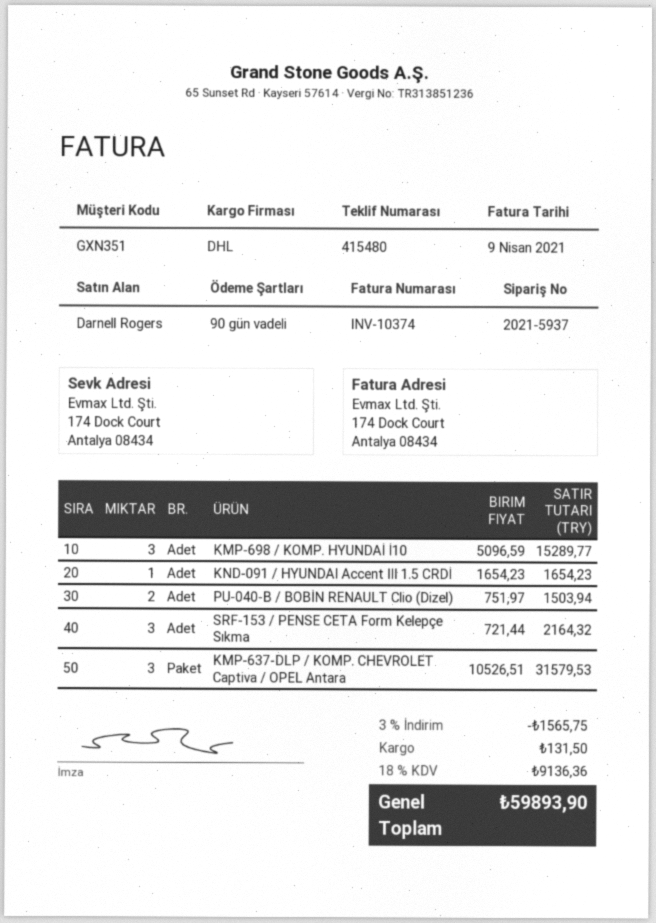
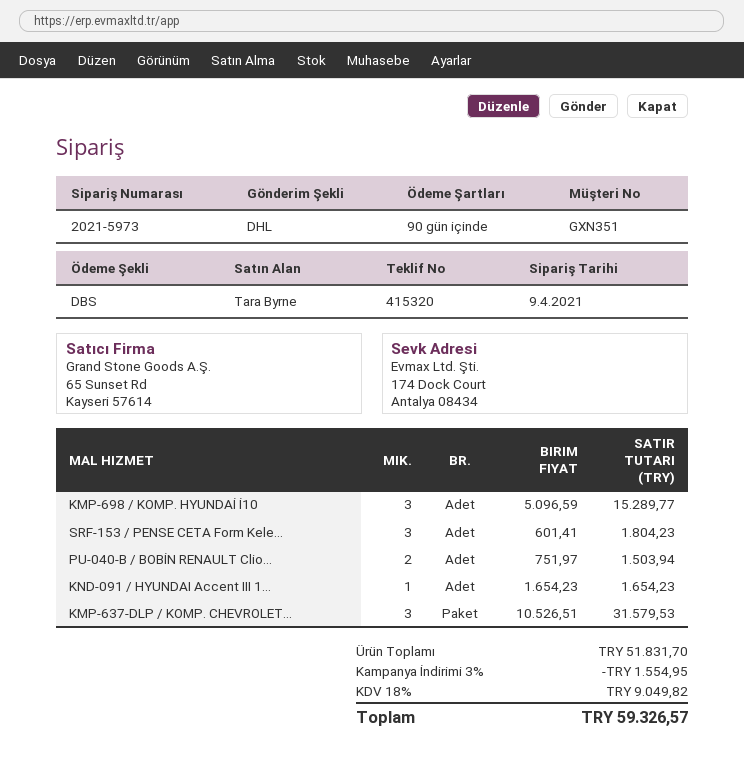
quote number: 415480 -> 415320
order number: 2021-5937 -> 2021-5973
ordered by: Darnell Rogers -> Tara Byrne
SRF-153 / PENSE CETA Form Kelepçe Sıkma: 3 x 721.44 = 2164.32 -> 3 x 601.41 = 1804.23
discount: 3% = 1565.75 -> 3% = 1554.95
shipping: 131.50 -> none
tax: 18% = 9136.36 -> 18% = 9049.82
total: 59893.90 -> 59326.57

